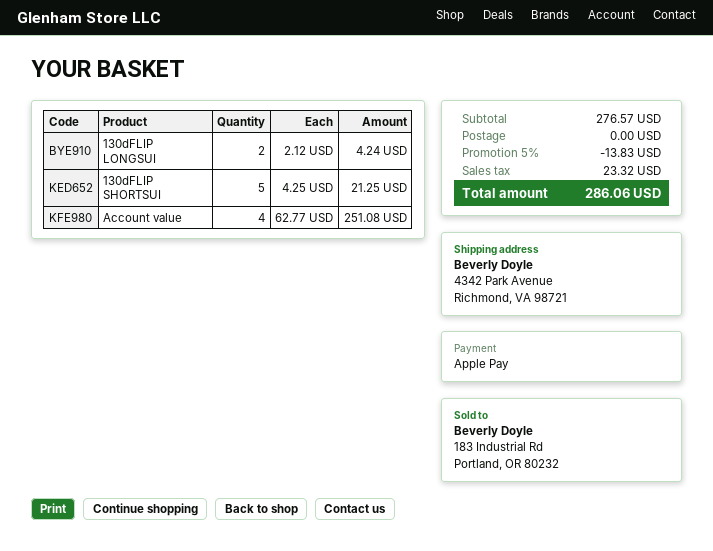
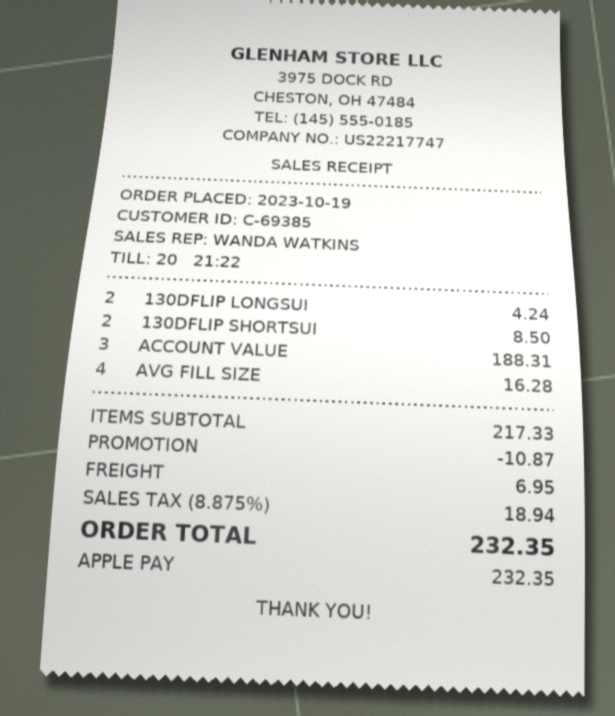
130dFLIP SHORTSUI: 5 for 21.25 -> 2 for 8.50
Account value: 4 for 251.08 -> 3 for 188.31
AVG FILL SIZE: none -> 4 for 16.28
subtotal: 276.57 -> 217.33
discount: 13.83 -> 10.87
shipping: 0.00 -> 6.95
tax: 23.32 -> 18.94
total: 286.06 -> 232.35

